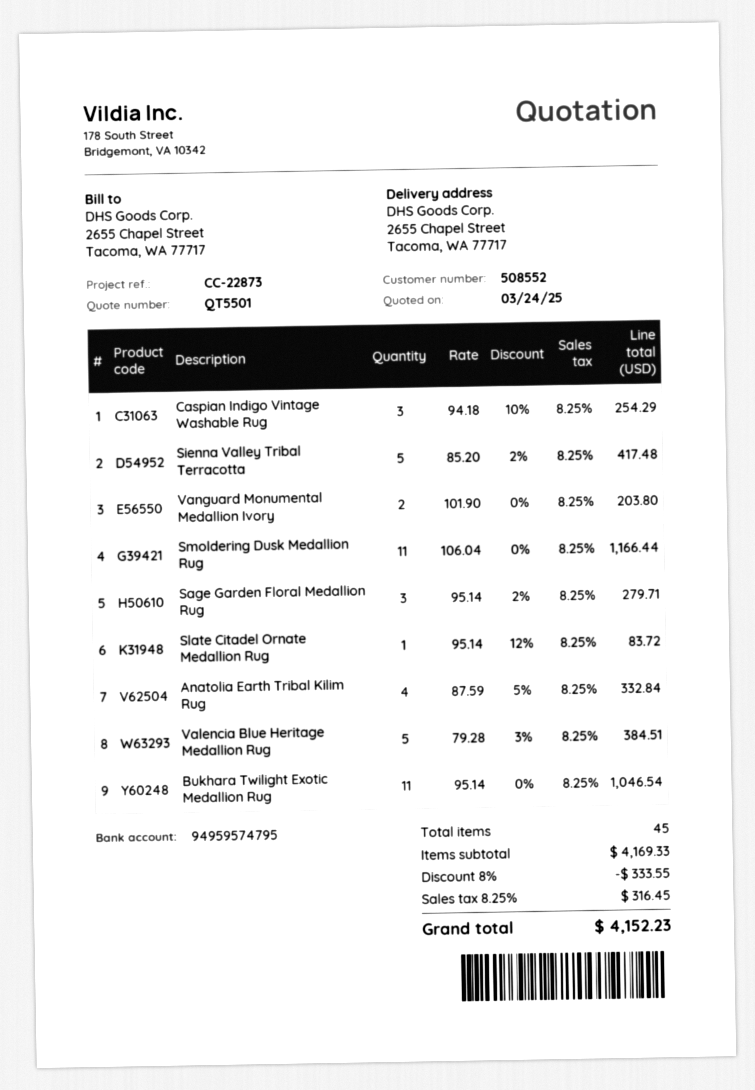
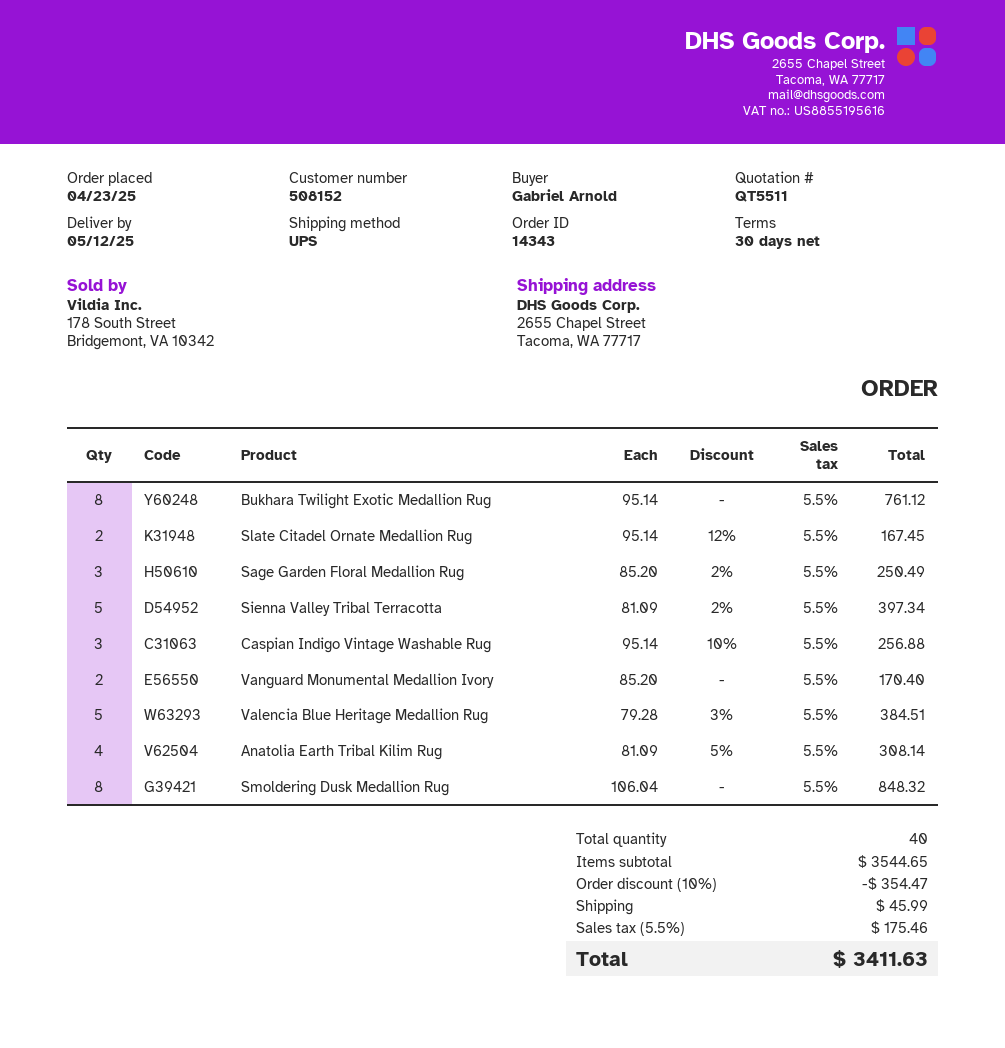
quote number: QT5501 -> QT5511
customer number: 508552 -> 508152
Caspian Indigo Vintage Washable Rug: 3 x 94.18 - 10% = 254.29 -> 3 x 95.14 - 10% = 256.88
Sienna Valley Tribal Terracotta: 5 x 85.20 - 2% = 417.48 -> 5 x 81.09 - 2% = 397.34
Vanguard Monumental Medallion Ivory: 2 x 101.90 = 203.80 -> 2 x 85.20 = 170.40
Smoldering Dusk Medallion Rug: 11 x 106.04 = 1166.44 -> 8 x 106.04 = 848.32
Sage Garden Floral Medallion Rug: 3 x 95.14 - 2% = 279.71 -> 3 x 85.20 - 2% = 250.49
Slate Citadel Ornate Medallion Rug: 1 x 95.14 - 12% = 83.72 -> 2 x 95.14 - 12% = 167.45
Anatolia Earth Tribal Kilim Rug: 4 x 87.59 - 5% = 332.84 -> 4 x 81.09 - 5% = 308.14
Bukhara Twilight Exotic Medallion Rug: 11 x 95.14 = 1046.54 -> 8 x 95.14 = 761.12
total quantity: 45 -> 40
subtotal: 4169.33 -> 3544.65
discount: 8% = 333.55 -> 10% = 354.47
shipping: none -> 45.99
tax: 8.25% = 316.45 -> 5.5% = 175.46
total: 4152.23 -> 3411.63

